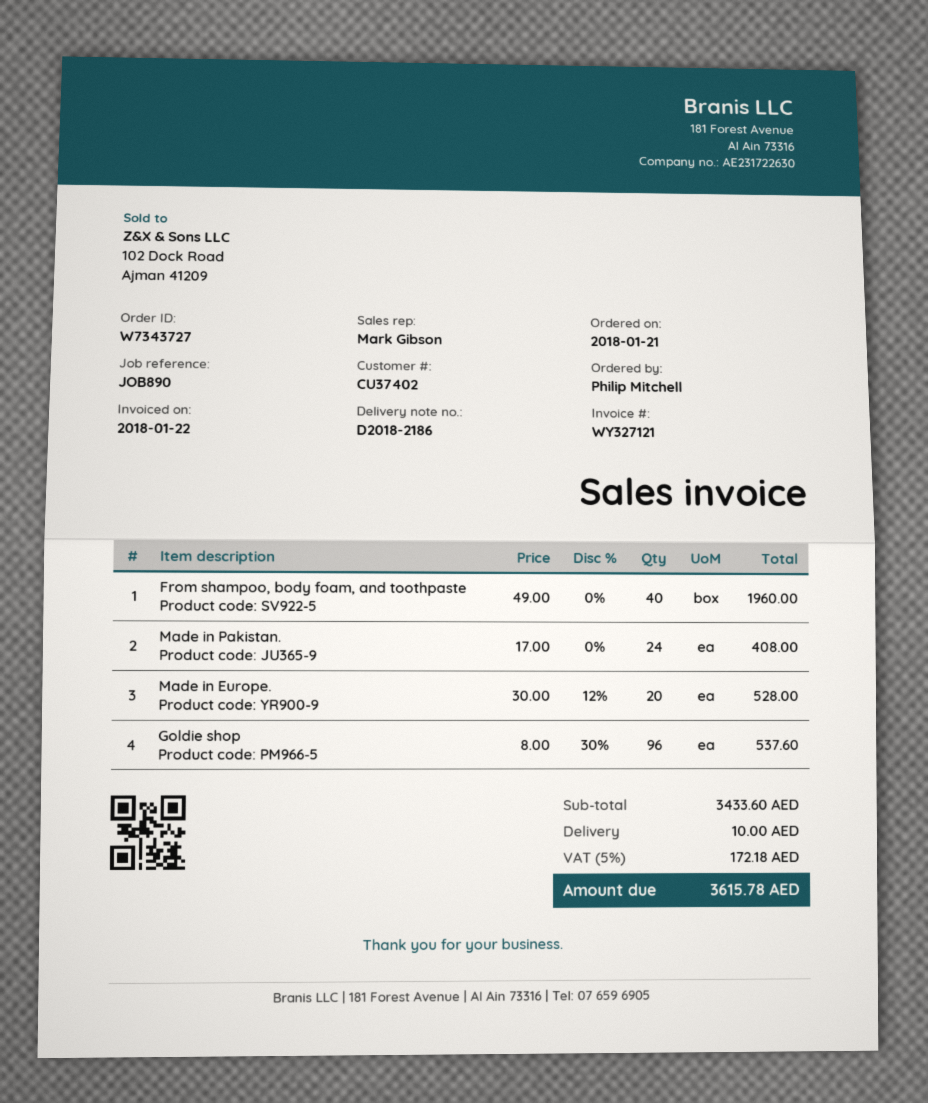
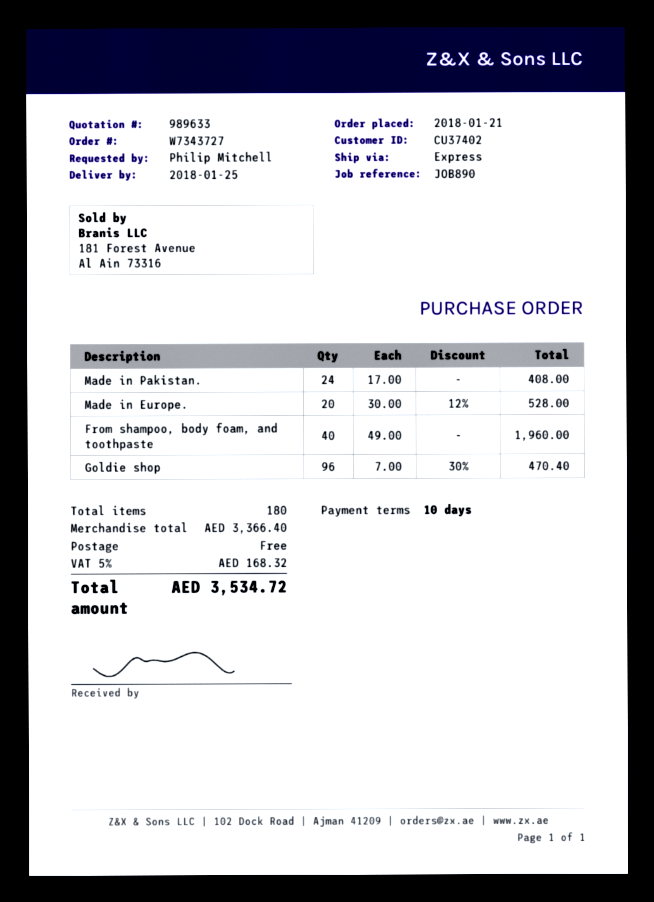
Goldie shop: 96 x 8.00 - 30% = 537.60 -> 96 x 7.00 - 30% = 470.40
subtotal: 3433.60 -> 3366.40
shipping: 10.00 -> 0.00
tax: 5% = 172.18 -> 5% = 168.32
total: 3615.78 -> 3534.72

